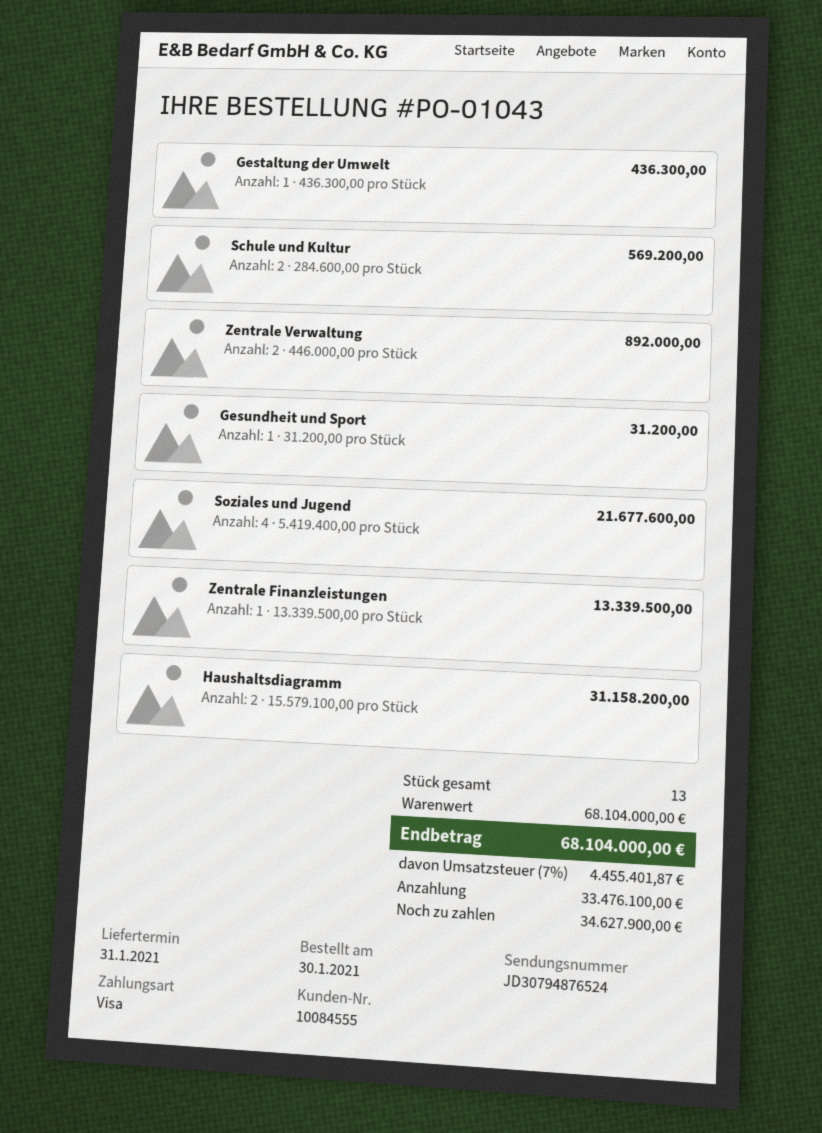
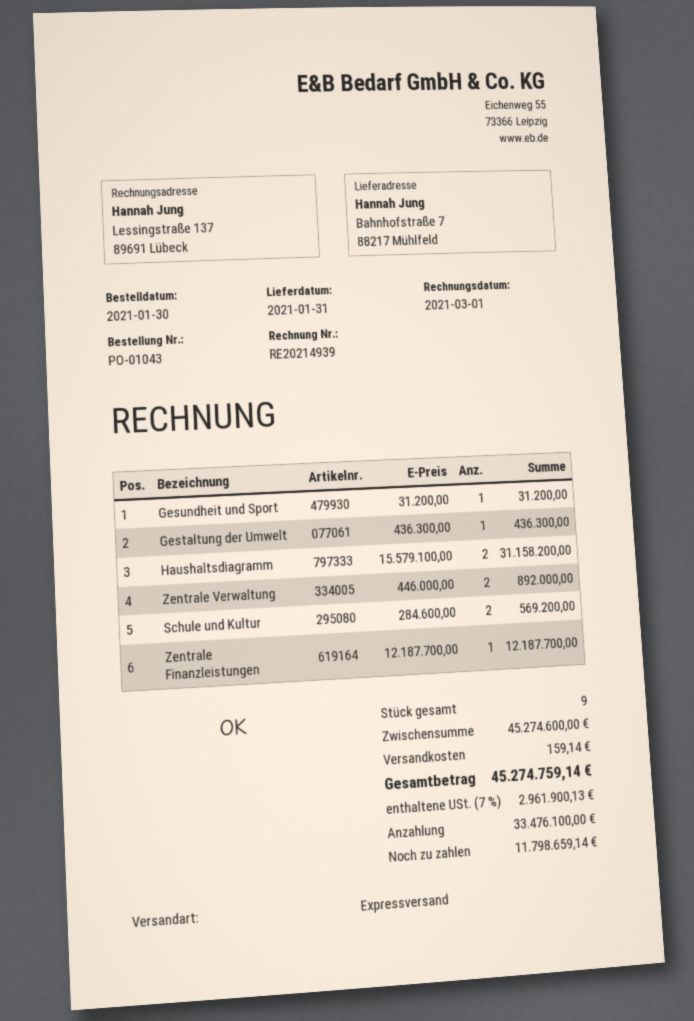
Soziales und Jugend: 4 x 5419400.00 = 21677600.00 -> none
Zentrale Finanzleistungen: 1 x 13339500.00 = 13339500.00 -> 1 x 12187700.00 = 12187700.00
total quantity: 13 -> 9
subtotal: 68104000.00 -> 45274600.00
shipping: none -> 159.14
tax: 7% = 4455401.87 -> 7% = 2961900.13
total: 68104000.00 -> 45274759.14
balance: 34627900.00 -> 11798659.14

